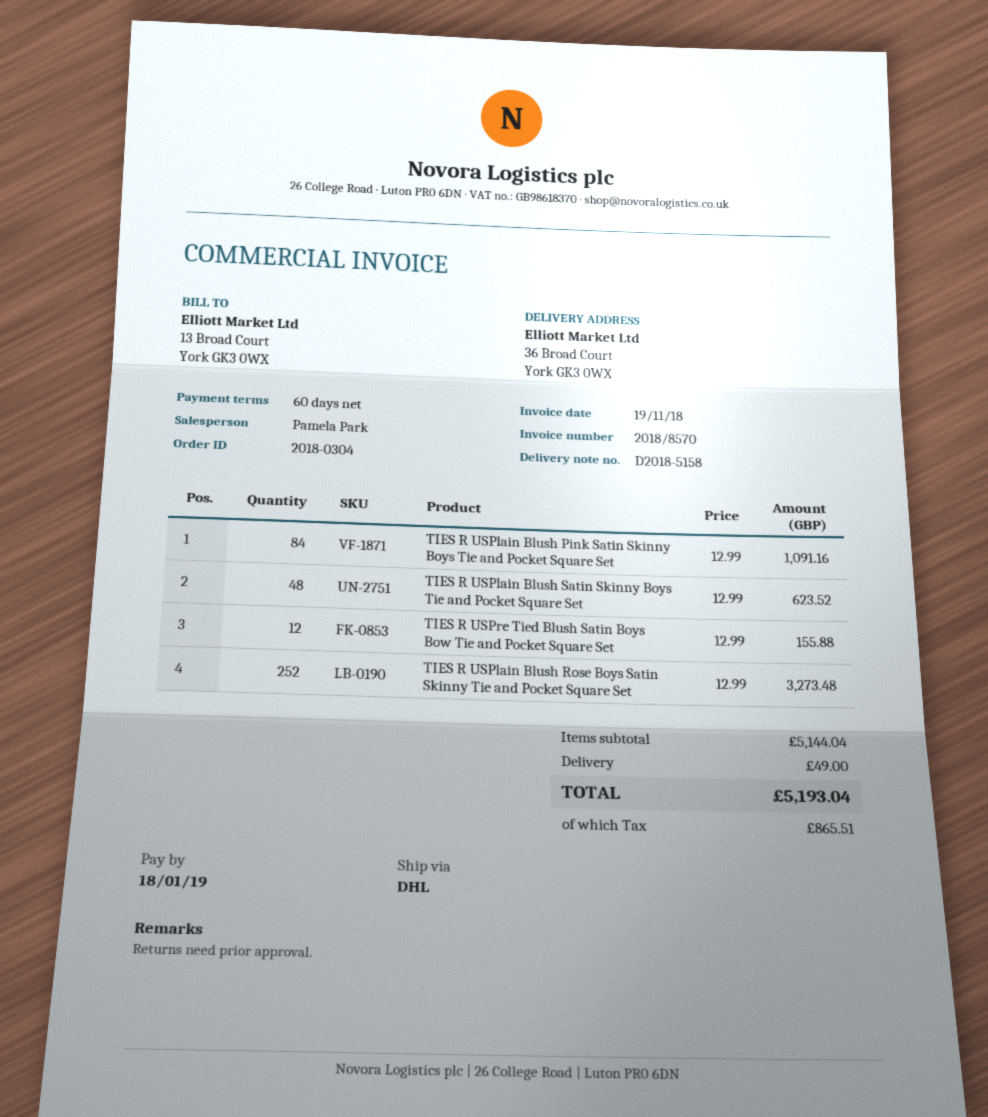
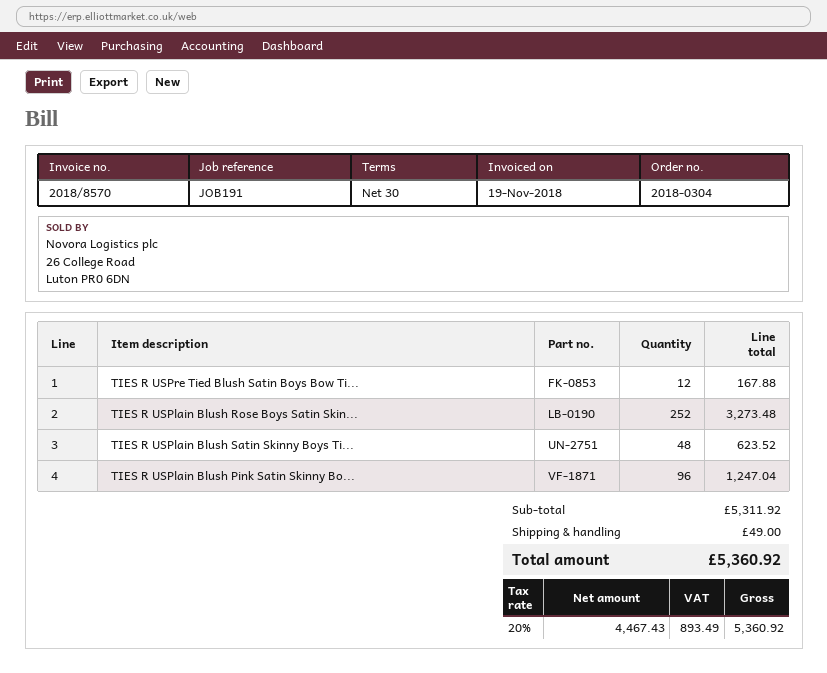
payment terms: 60 days -> 30 days
TIES R USPlain Blush Pink Satin Skinny Boys Tie and Pocket Square Set: 84 for 1091.16 -> 96 for 1247.04
TIES R USPre Tied Blush Satin Boys Bow Tie and Pocket Square Set: 12 for 155.88 -> 12 for 167.88
subtotal: 5144.04 -> 5311.92
tax: 865.51 -> 893.49
total: 5193.04 -> 5360.92

